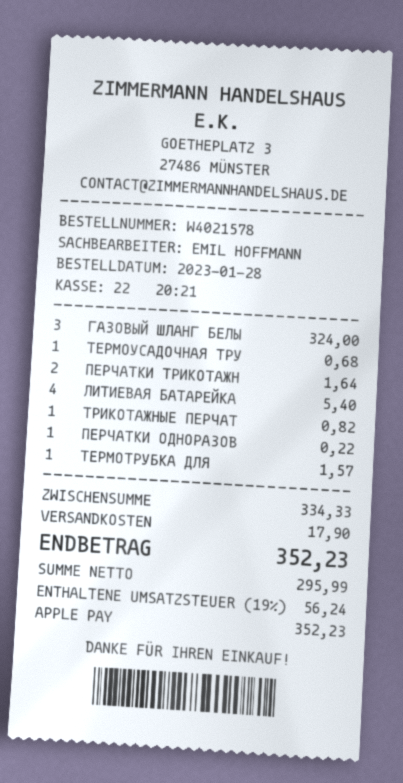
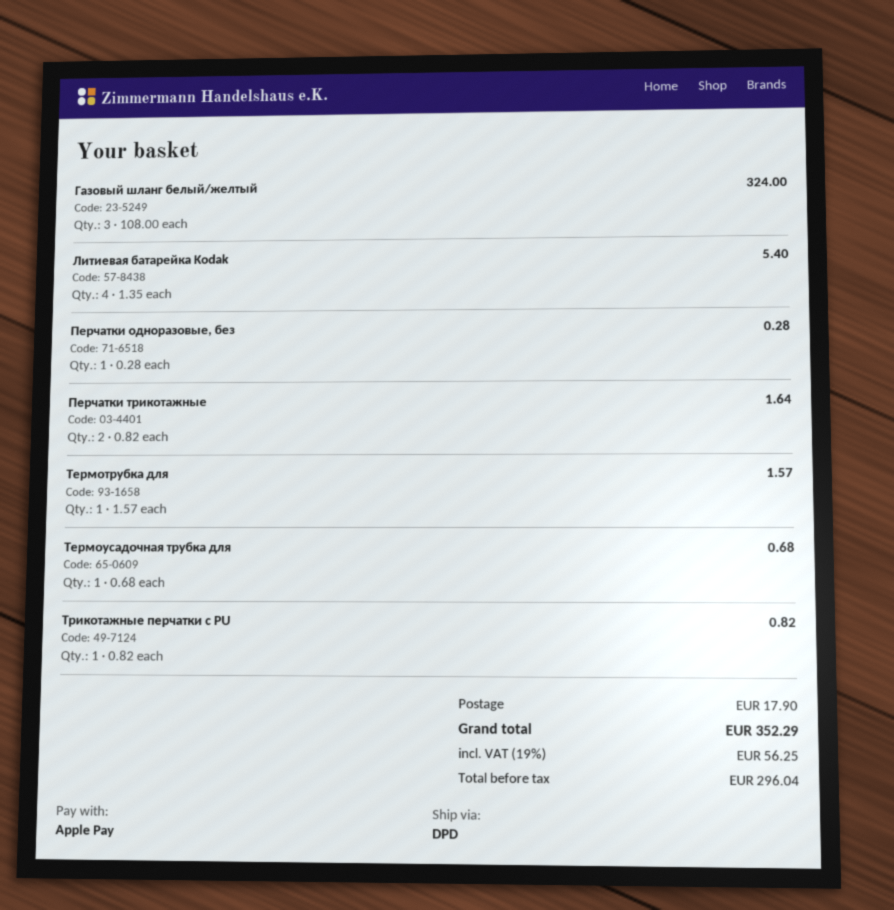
ПЕРЧАТКИ ОДНОРАЗОВ: 1 for 0.22 -> 1 for 0.28
net: 295.99 -> 296.04
tax: 19% = 56.24 -> 19% = 56.25
total: 352.23 -> 352.29

